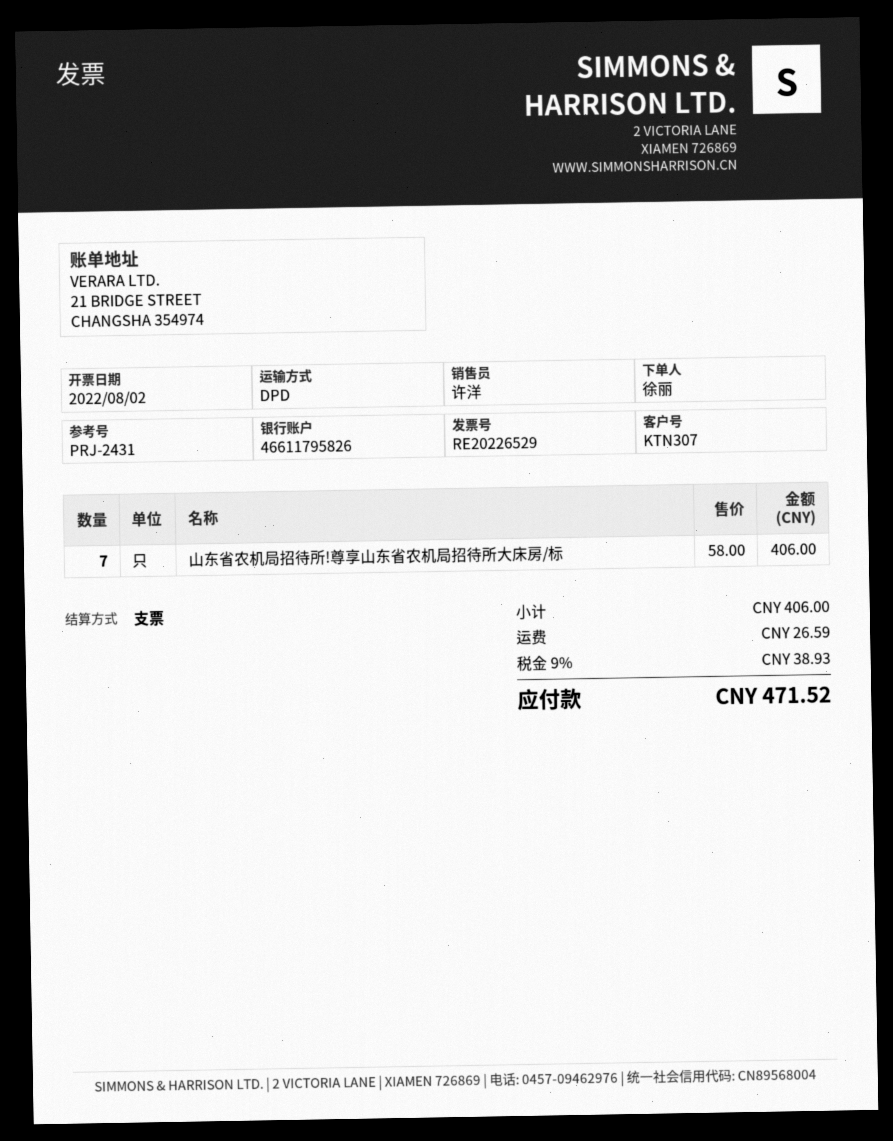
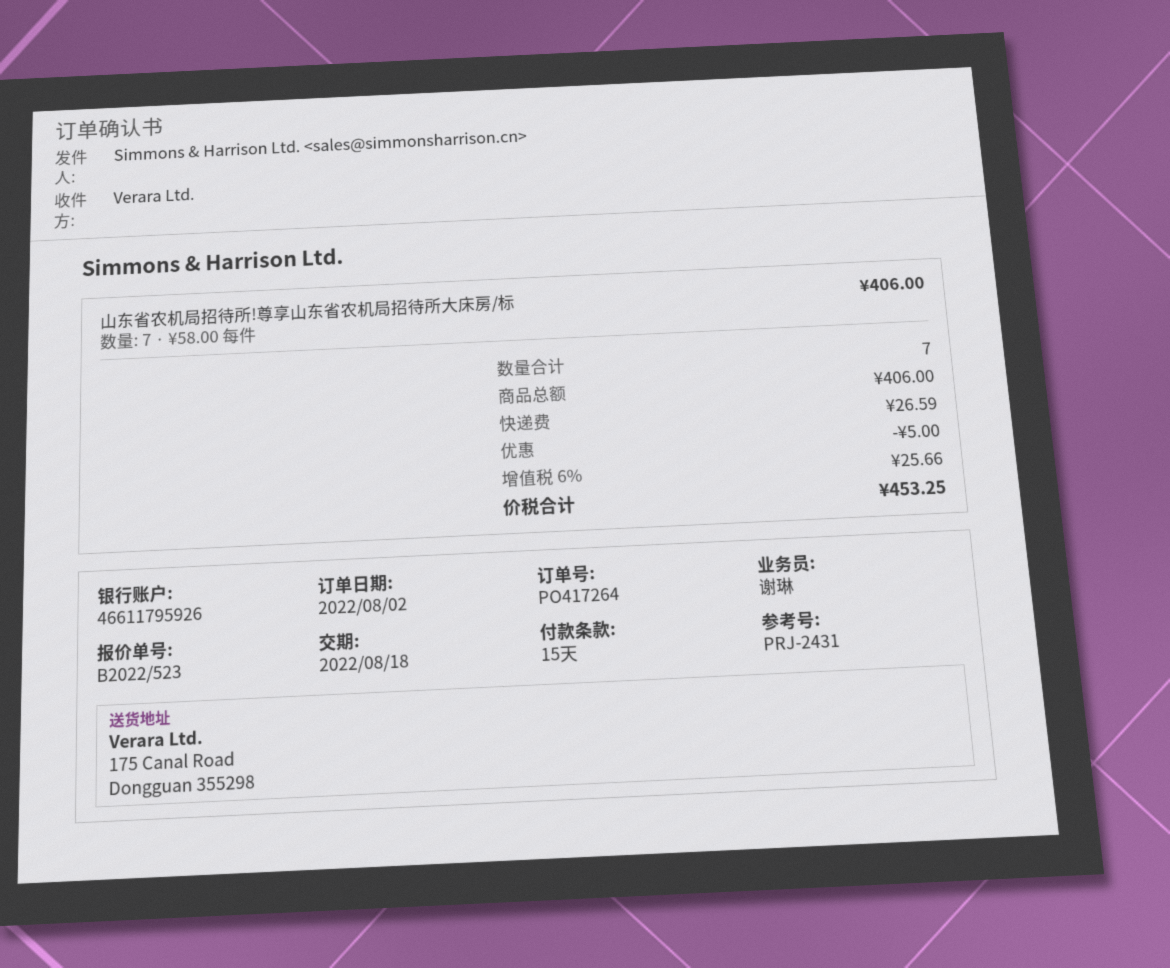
sales rep: 许洋 -> 谢琳
bank account: 46611795826 -> 46611795926
discount: none -> 5.00
tax: 9% = 38.93 -> 6% = 25.66
total: 471.52 -> 453.25

